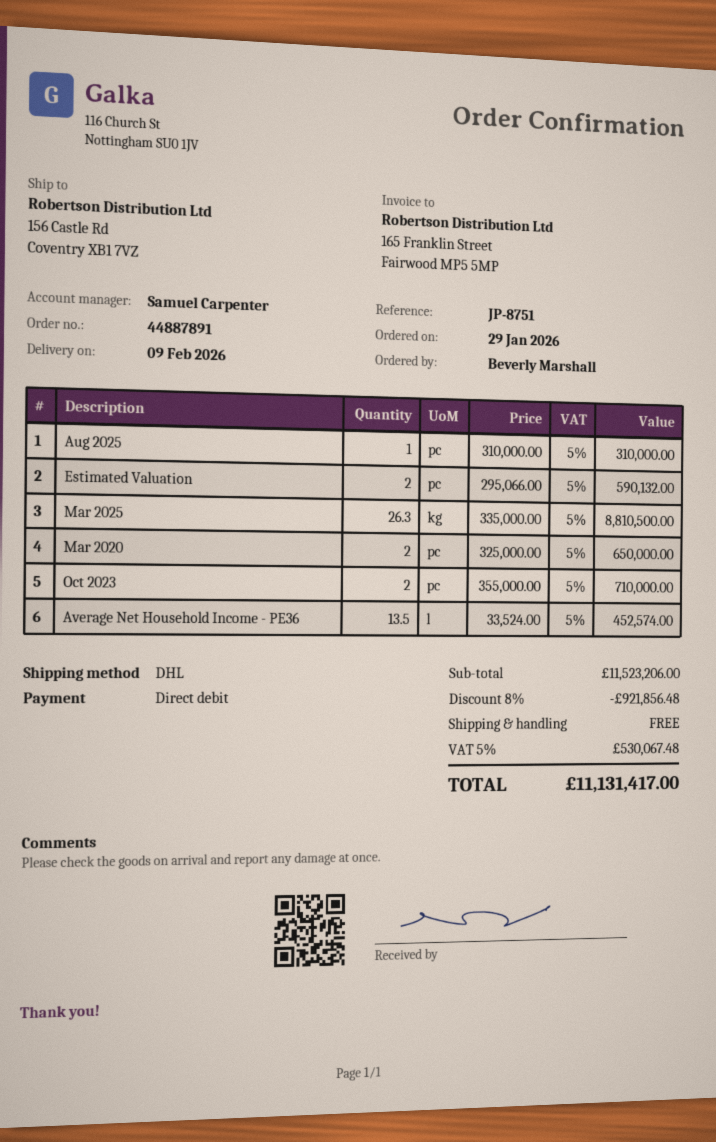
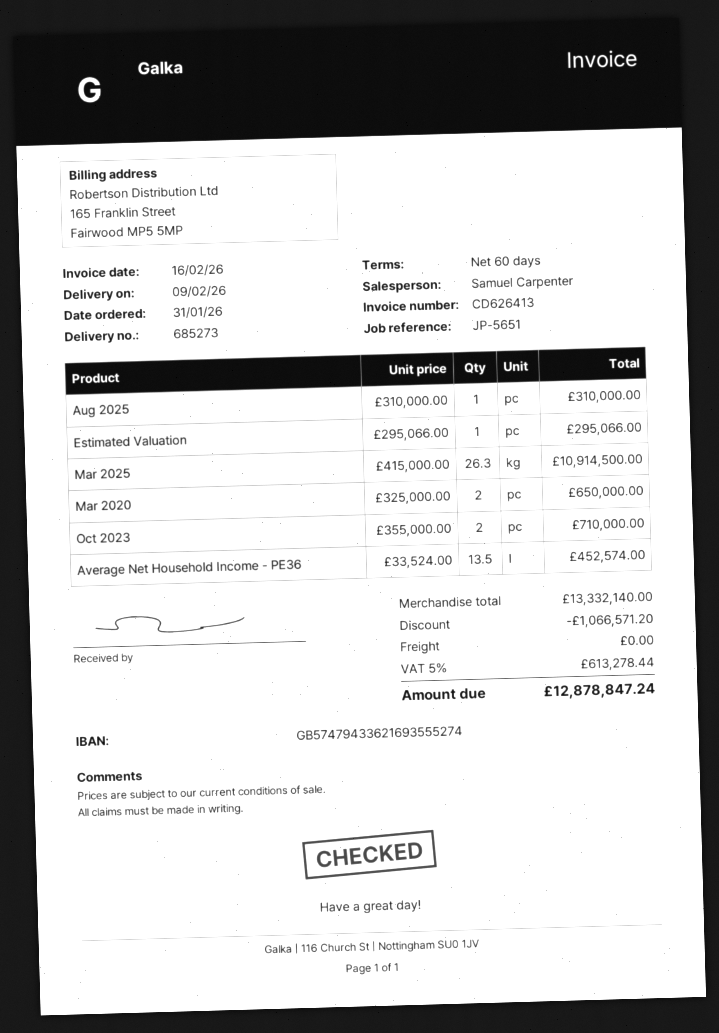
order date: 2026-01-29 -> 2026-01-31
reference: JP-8751 -> JP-5651
Estimated Valuation: 2 x 295066.00 = 590132.00 -> 1 x 295066.00 = 295066.00
Mar 2025: 26.3 x 335000.00 = 8810500.00 -> 26.3 x 415000.00 = 10914500.00
subtotal: 11523206.00 -> 13332140.00
discount: 921856.48 -> 1066571.20
tax: 5% = 530067.48 -> 5% = 613278.44
total: 11131417.00 -> 12878847.24

